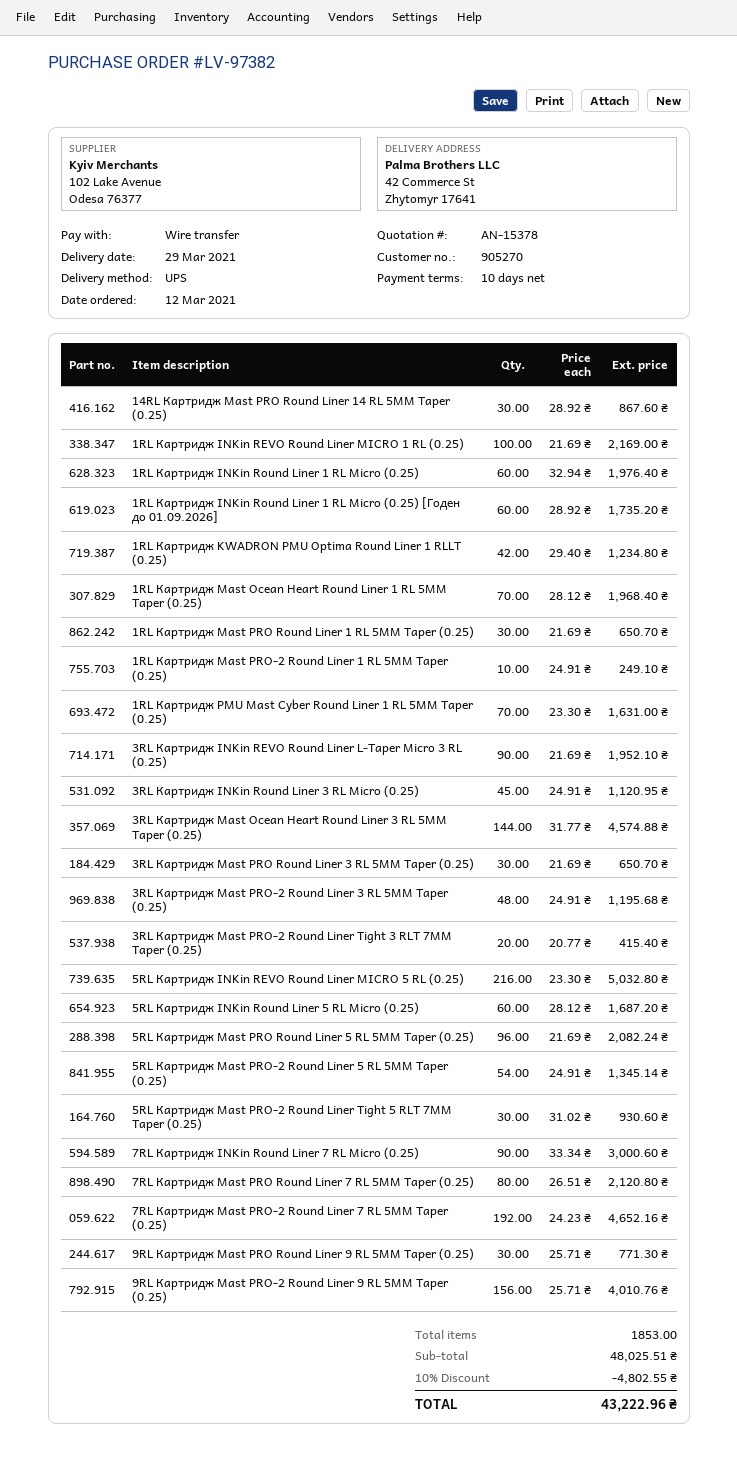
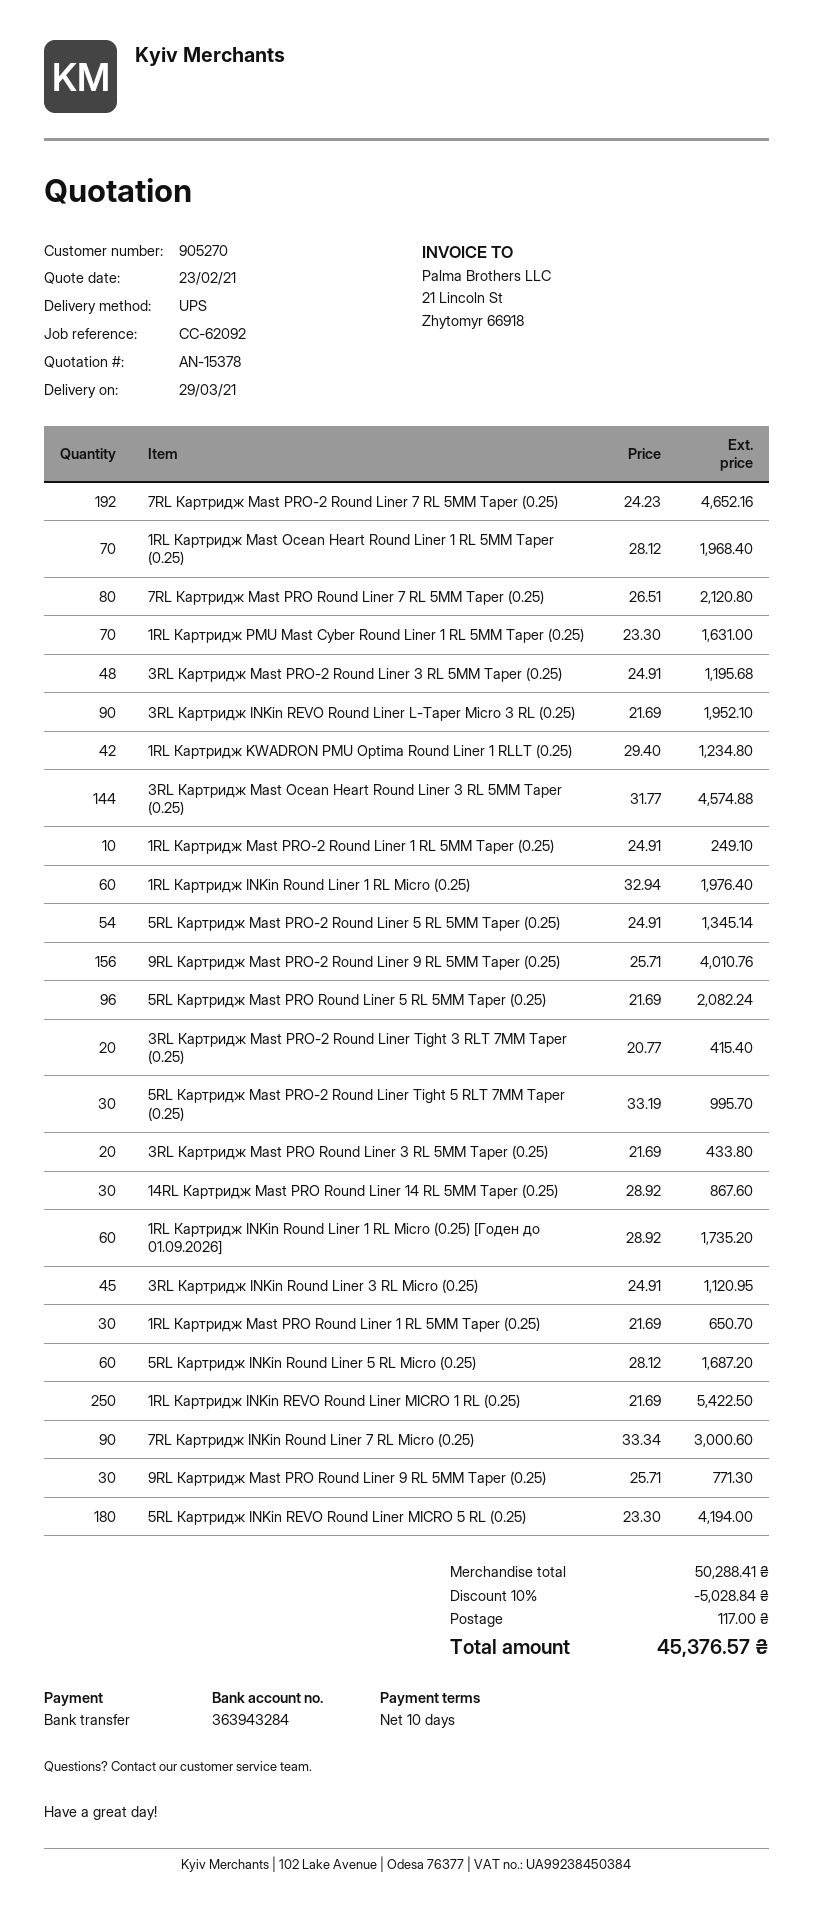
1RL Картридж INKin REVO Round Liner MICRO 1 RL (0.25): 100 x 21.69 = 2169.00 -> 250 x 21.69 = 5422.50
3RL Картридж Mast PRO Round Liner 3 RL 5MM Taper (0.25): 30 x 21.69 = 650.70 -> 20 x 21.69 = 433.80
5RL Картридж INKin REVO Round Liner MICRO 5 RL (0.25): 216 x 23.30 = 5032.80 -> 180 x 23.30 = 4194.00
5RL Картридж Mast PRO-2 Round Liner Tight 5 RLT 7MM Taper (0.25): 30 x 31.02 = 930.60 -> 30 x 33.19 = 995.70
subtotal: 48025.51 -> 50288.41
discount: 10% = 4802.55 -> 10% = 5028.84
shipping: none -> 117.00
total: 43222.96 -> 45376.57

